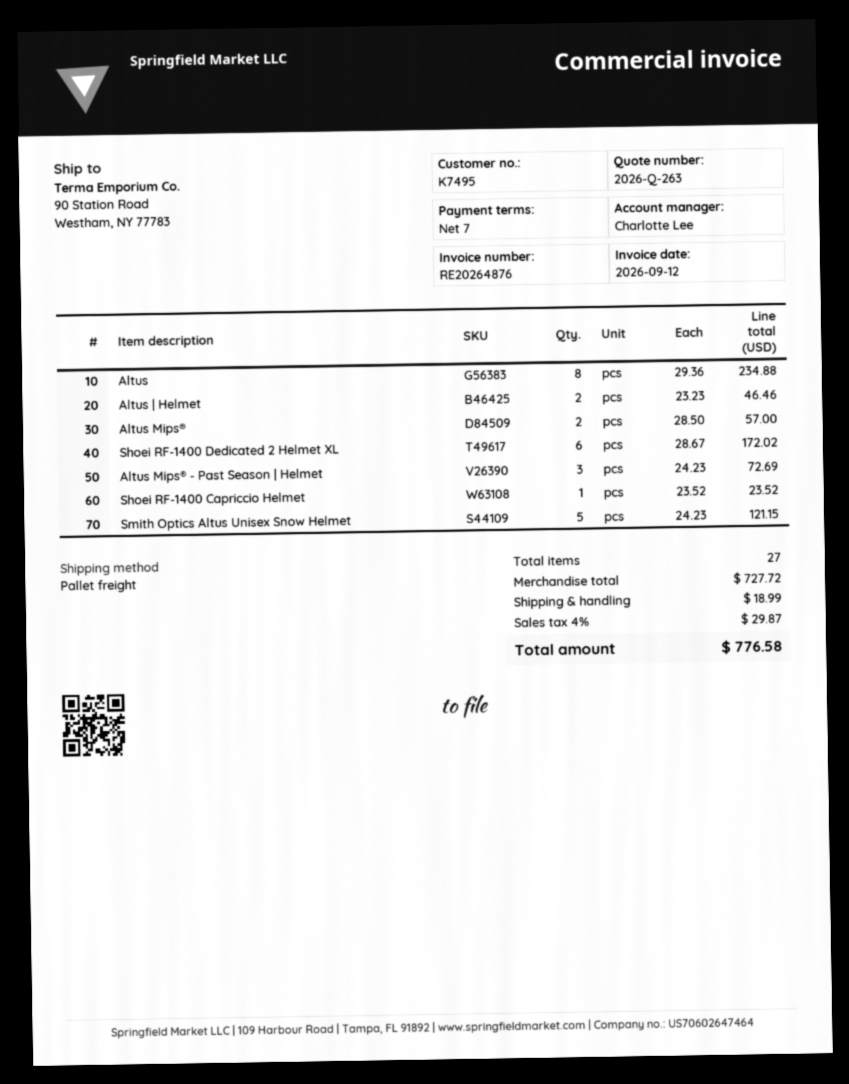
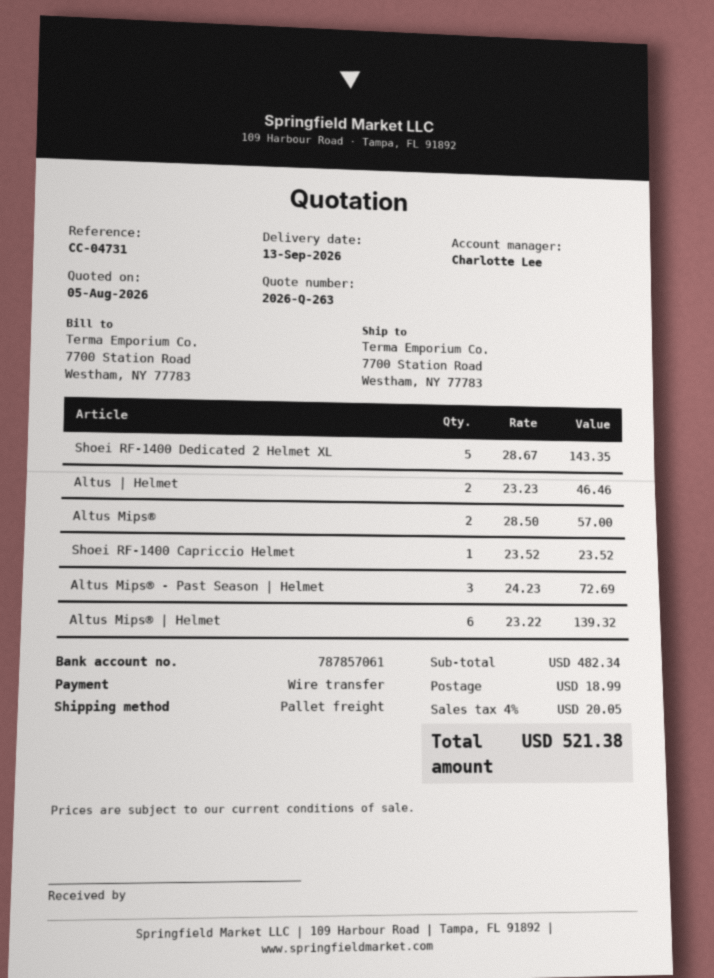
ship to: 90 Station Road, Westham, NY 77783 -> 7700 Station Road, Westham, NY 77783
Altus: 8 x 29.36 = 234.88 -> none
Shoei RF-1400 Dedicated 2 Helmet XL: 6 x 28.67 = 172.02 -> 5 x 28.67 = 143.35
Smith Optics Altus Unisex Snow Helmet: 5 x 24.23 = 121.15 -> none
Altus Mips® | Helmet: none -> 6 x 23.22 = 139.32
subtotal: 727.72 -> 482.34
tax: 4% = 29.87 -> 4% = 20.05
total: 776.58 -> 521.38

